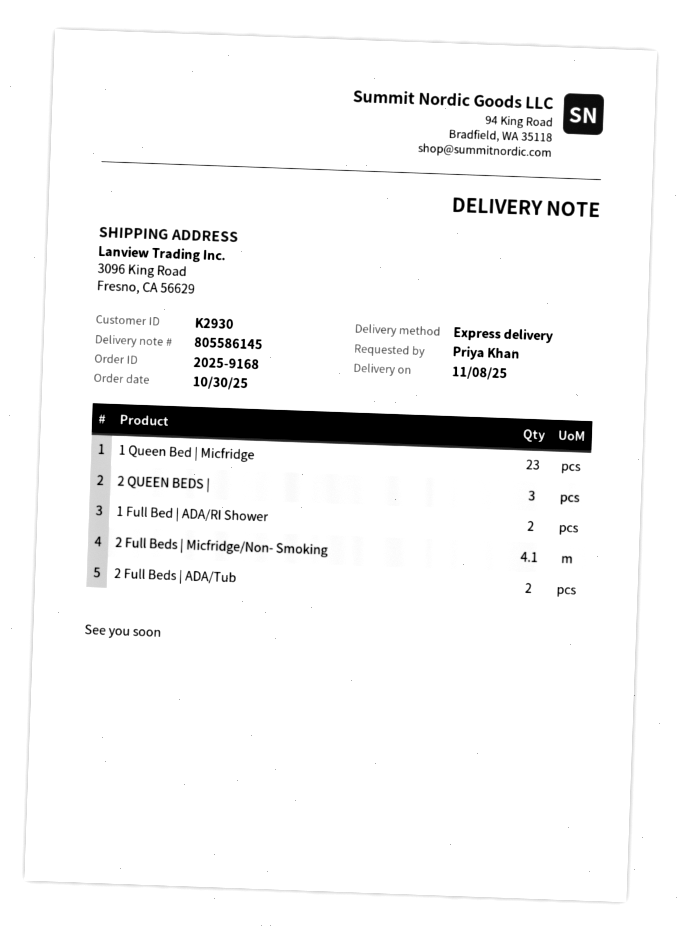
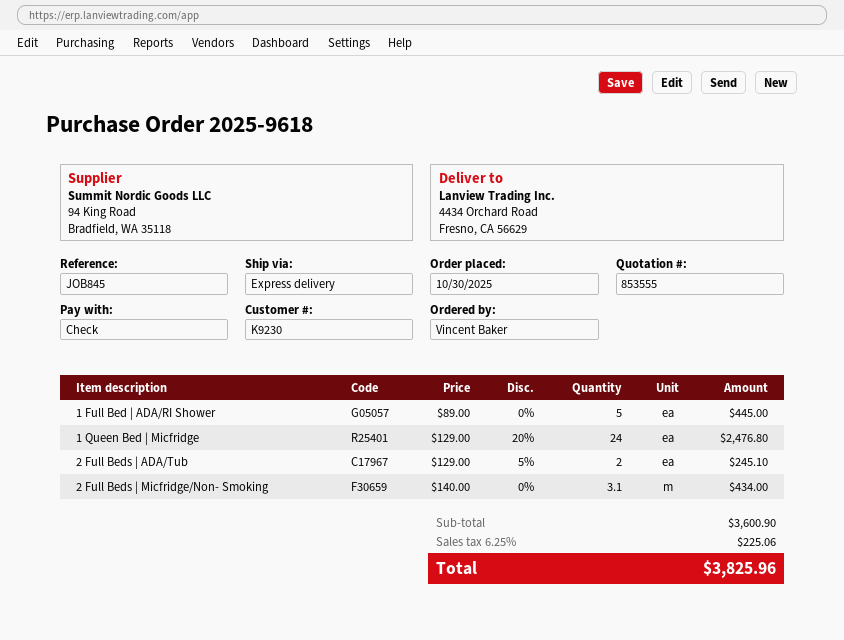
order number: 2025-9168 -> 2025-9618
customer number: K2930 -> K9230
ordered by: Priya Khan -> Vincent Baker
ship to: 3096 King Road, Fresno, CA 56629 -> 4434 Orchard Road, Fresno, CA 56629
1 Queen Bed | Micfridge: 23 -> 24
2 QUEEN BEDS |: 3 -> none
1 Full Bed | ADA/RI Shower: 2 -> 5
2 Full Beds | Micfridge/Non- Smoking: 4.1 -> 3.1

